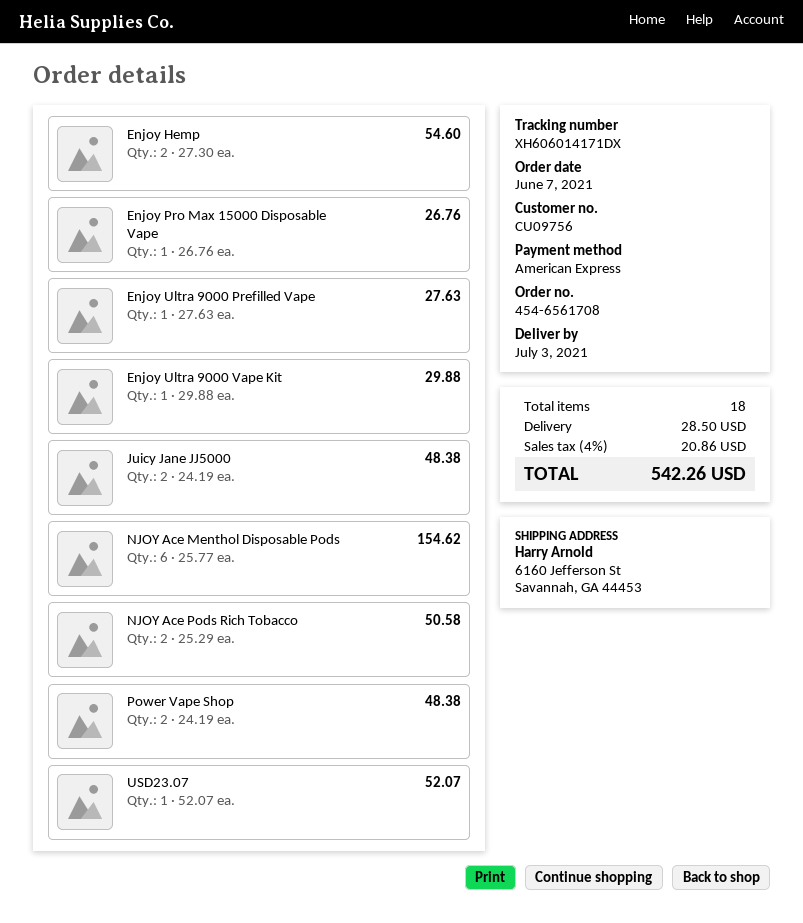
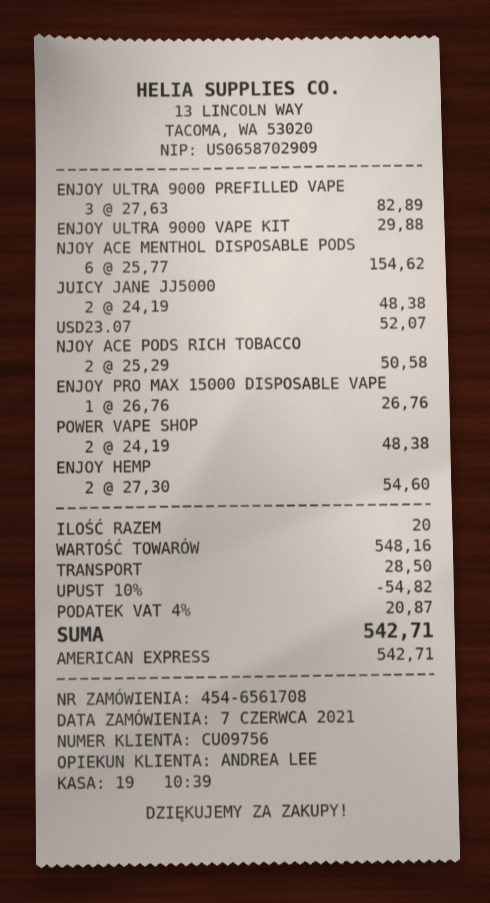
Enjoy Ultra 9000 Prefilled Vape: 1 x 27.63 = 27.63 -> 3 x 27.63 = 82.89
total quantity: 18 -> 20
discount: none -> 10% = 54.82
tax: 4% = 20.86 -> 4% = 20.87
total: 542.26 -> 542.71

